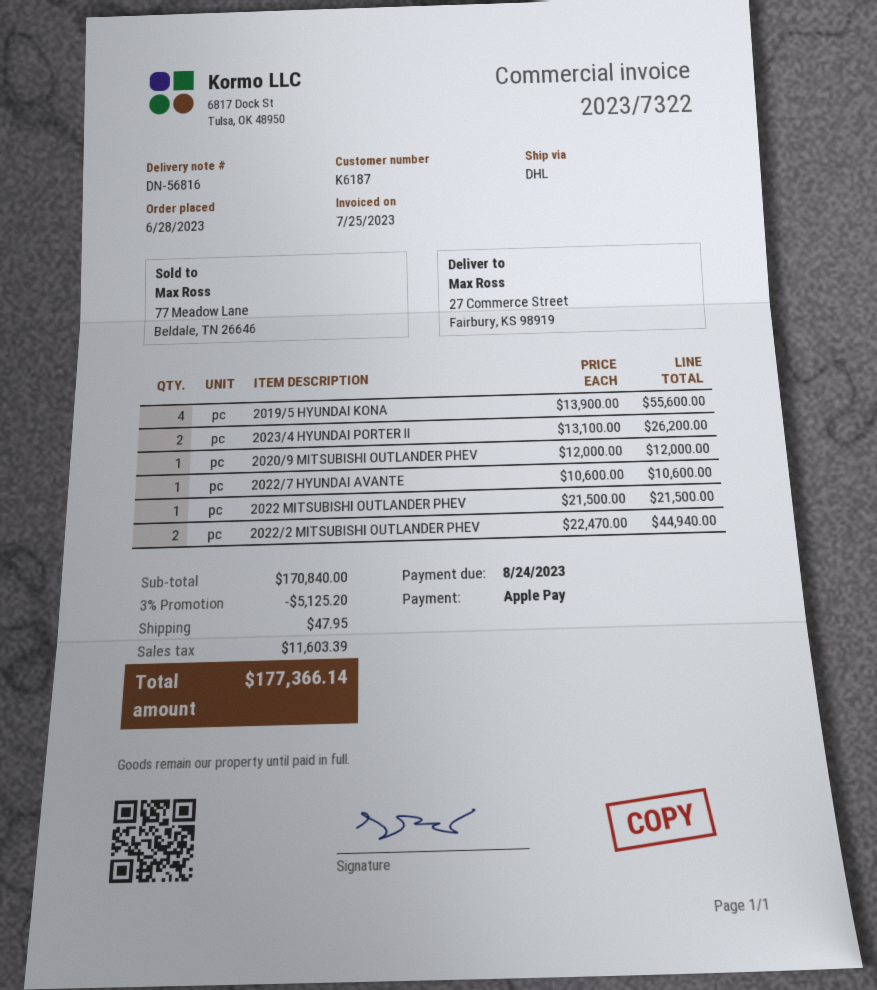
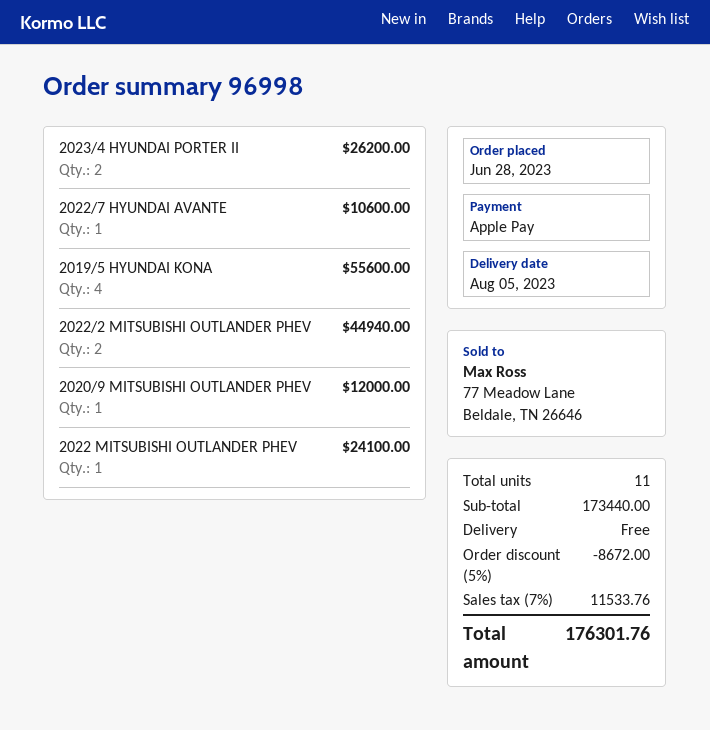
2022 MITSUBISHI OUTLANDER PHEV: 1 for 21500.00 -> 1 for 24100.00
subtotal: 170840.00 -> 173440.00
discount: 3% = 5125.20 -> 5% = 8672.00
shipping: 47.95 -> 0.00
tax: 11603.39 -> 11533.76
total: 177366.14 -> 176301.76

